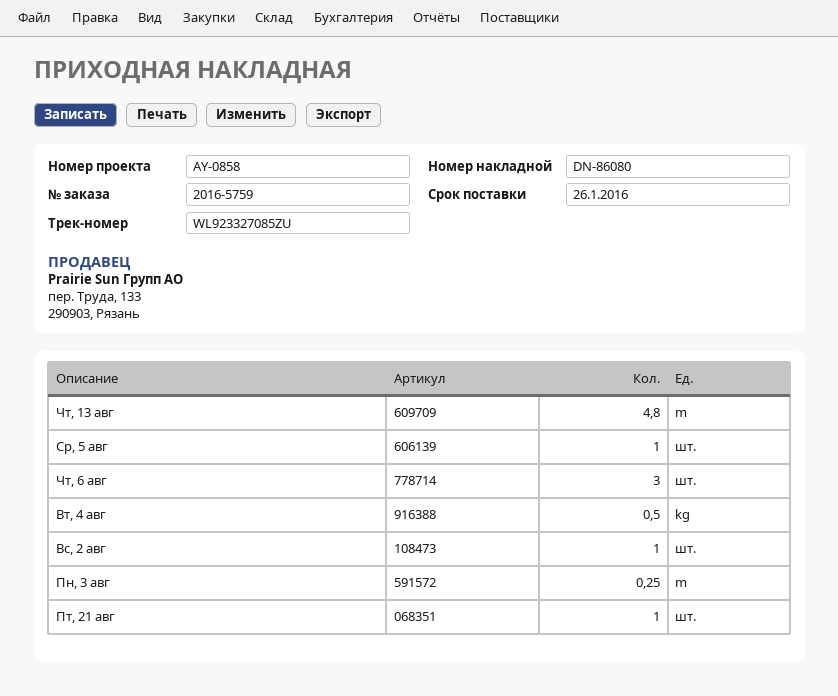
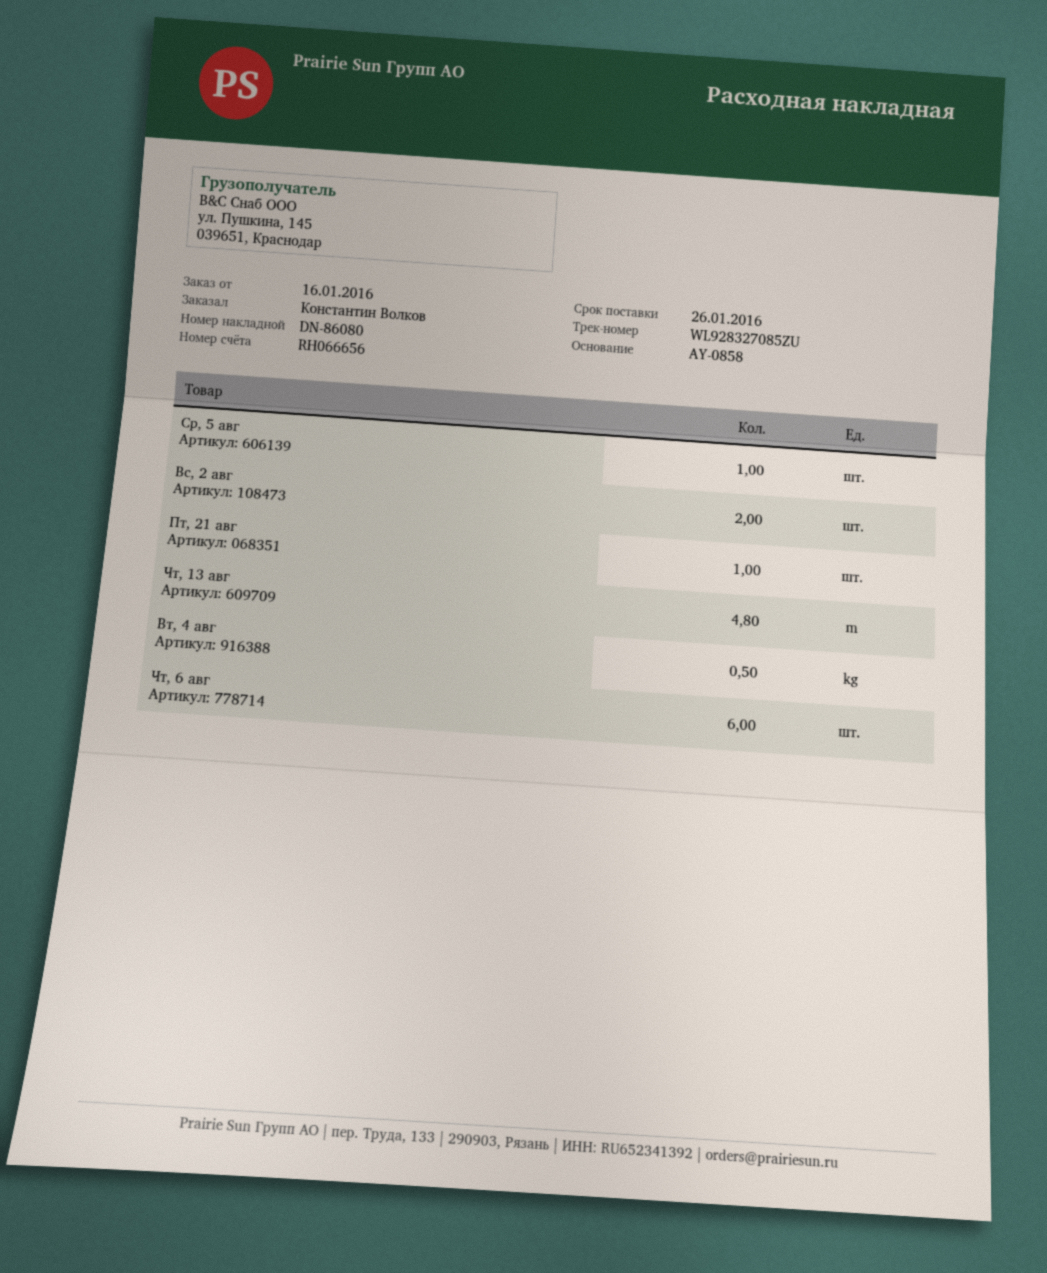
tracking number: WL923327085ZU -> WL928327085ZU
Чт, 6 авг: 3 -> 6
Вс, 2 авг: 1 -> 2
Пн, 3 авг: 0.25 -> none

